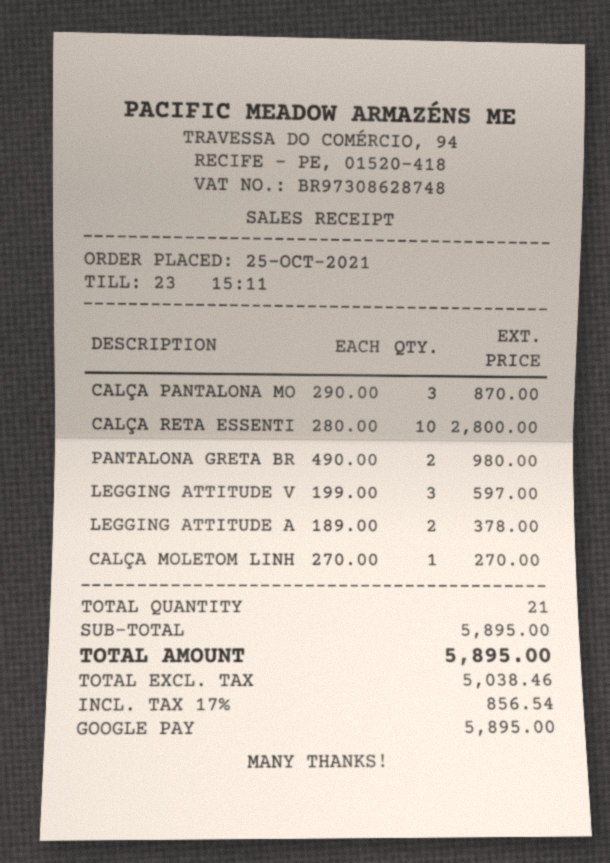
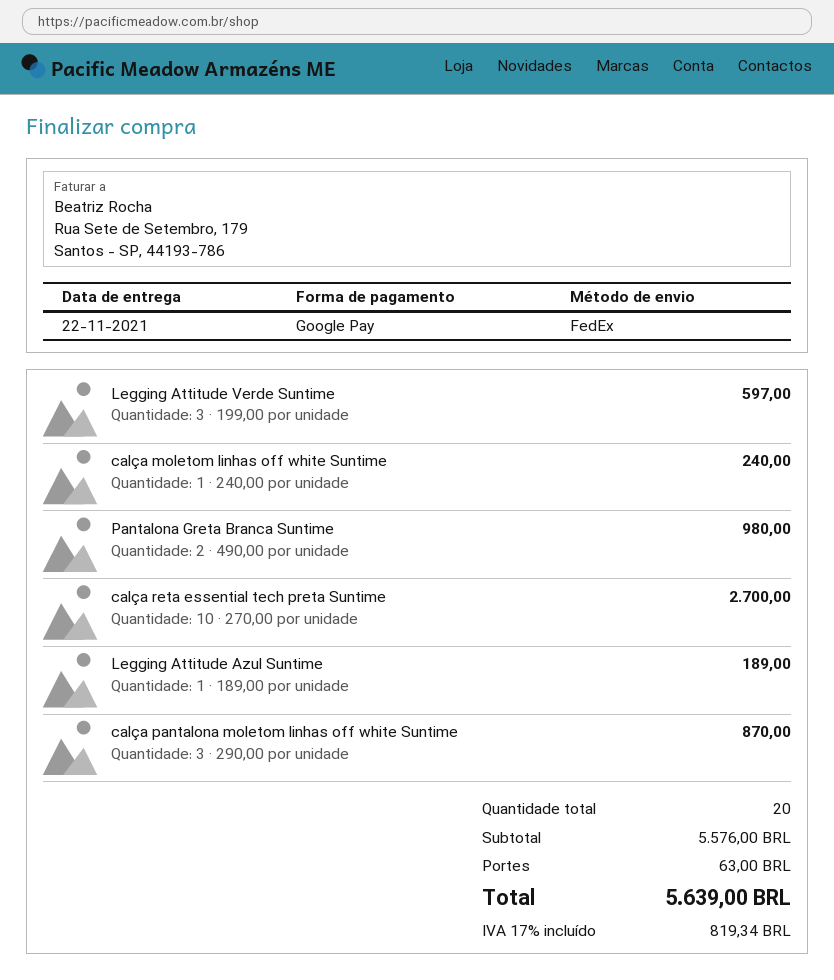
CALÇA RETA ESSENTI: 10 x 280.00 = 2800.00 -> 10 x 270.00 = 2700.00
LEGGING ATTITUDE A: 2 x 189.00 = 378.00 -> 1 x 189.00 = 189.00
CALÇA MOLETOM LINH: 1 x 270.00 = 270.00 -> 1 x 240.00 = 240.00
total quantity: 21 -> 20
subtotal: 5895.00 -> 5576.00
shipping: none -> 63.00
tax: 17% = 856.54 -> 17% = 819.34
total: 5895.00 -> 5639.00

